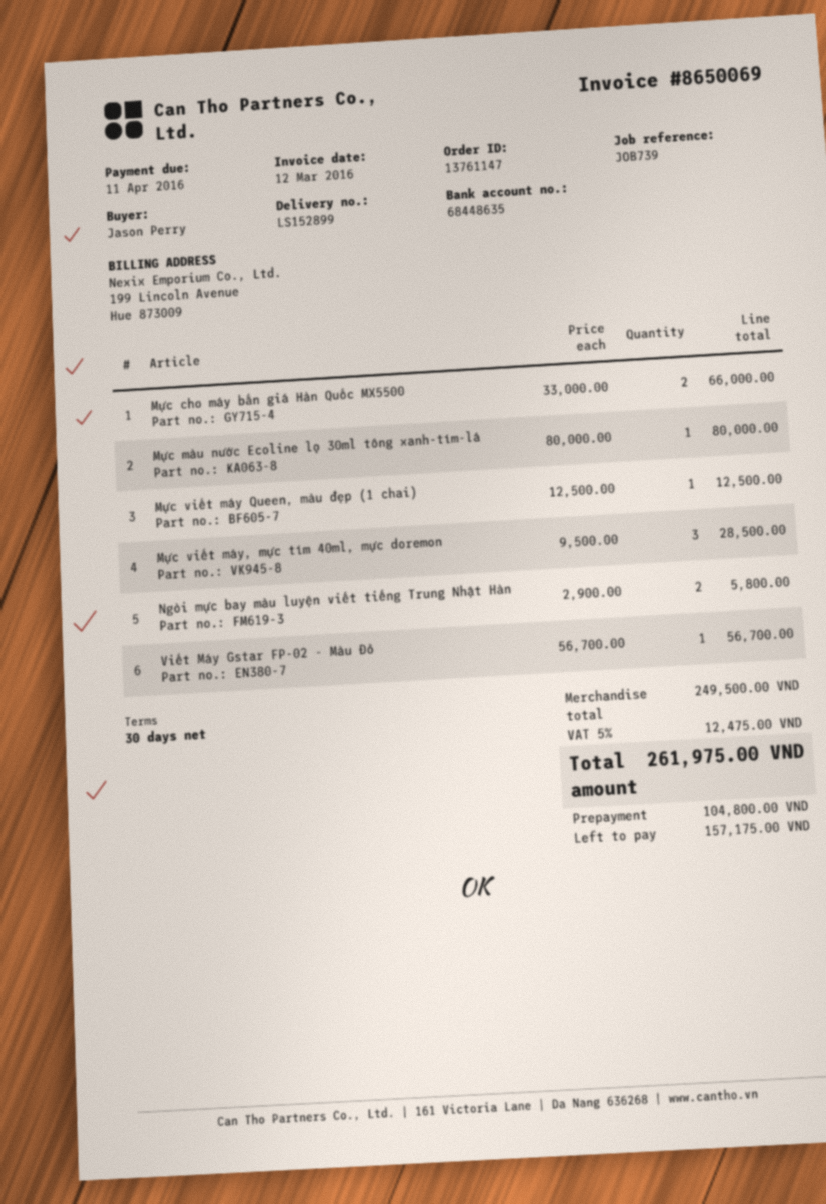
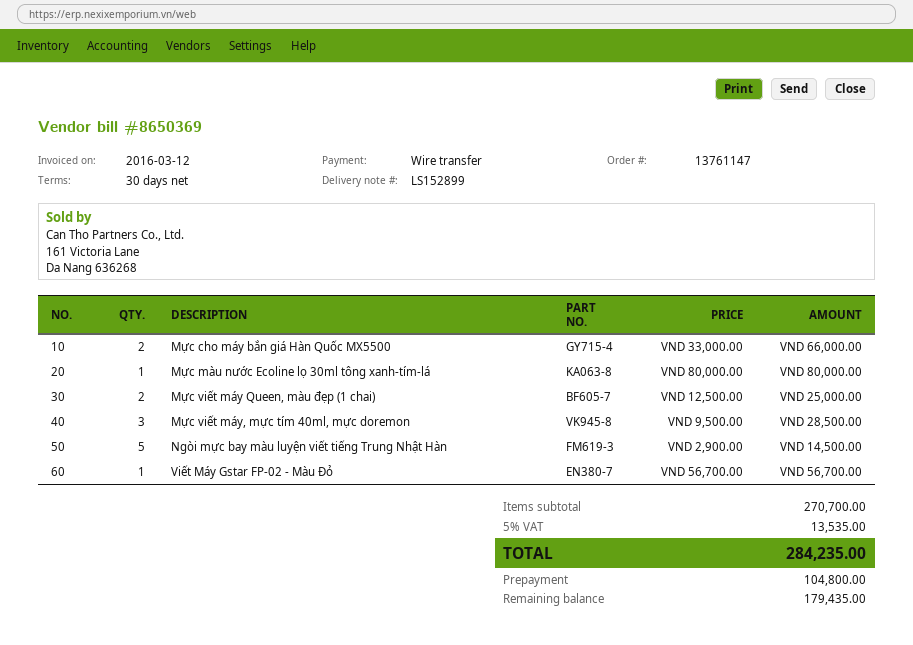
invoice number: 8650069 -> 8650369
Mực viết máy Queen, màu đẹp (1 chai): 1 x 12500.00 = 12500.00 -> 2 x 12500.00 = 25000.00
Ngòi mực bay màu luyện viết tiếng Trung Nhật Hàn: 2 x 2900.00 = 5800.00 -> 5 x 2900.00 = 14500.00
subtotal: 249500.00 -> 270700.00
tax: 5% = 12475.00 -> 5% = 13535.00
total: 261975.00 -> 284235.00
balance: 157175.00 -> 179435.00

